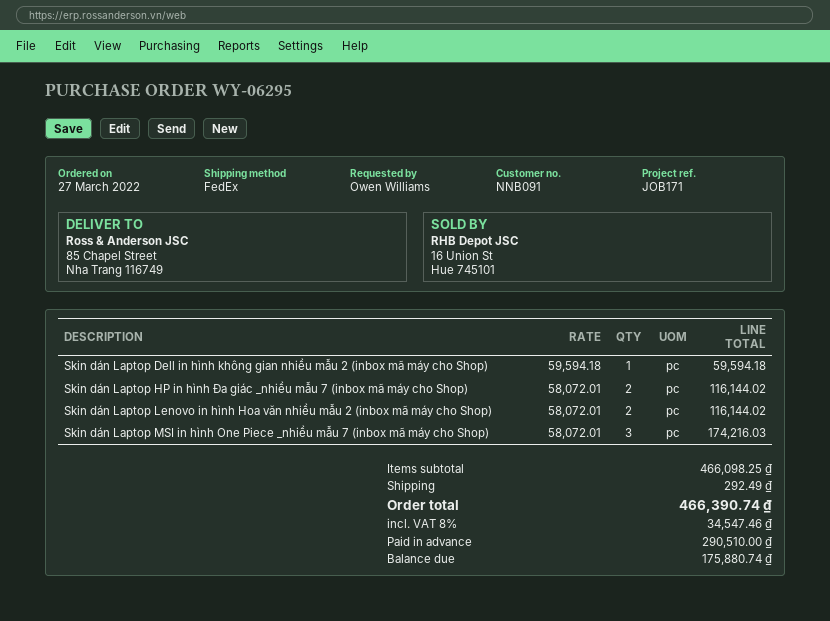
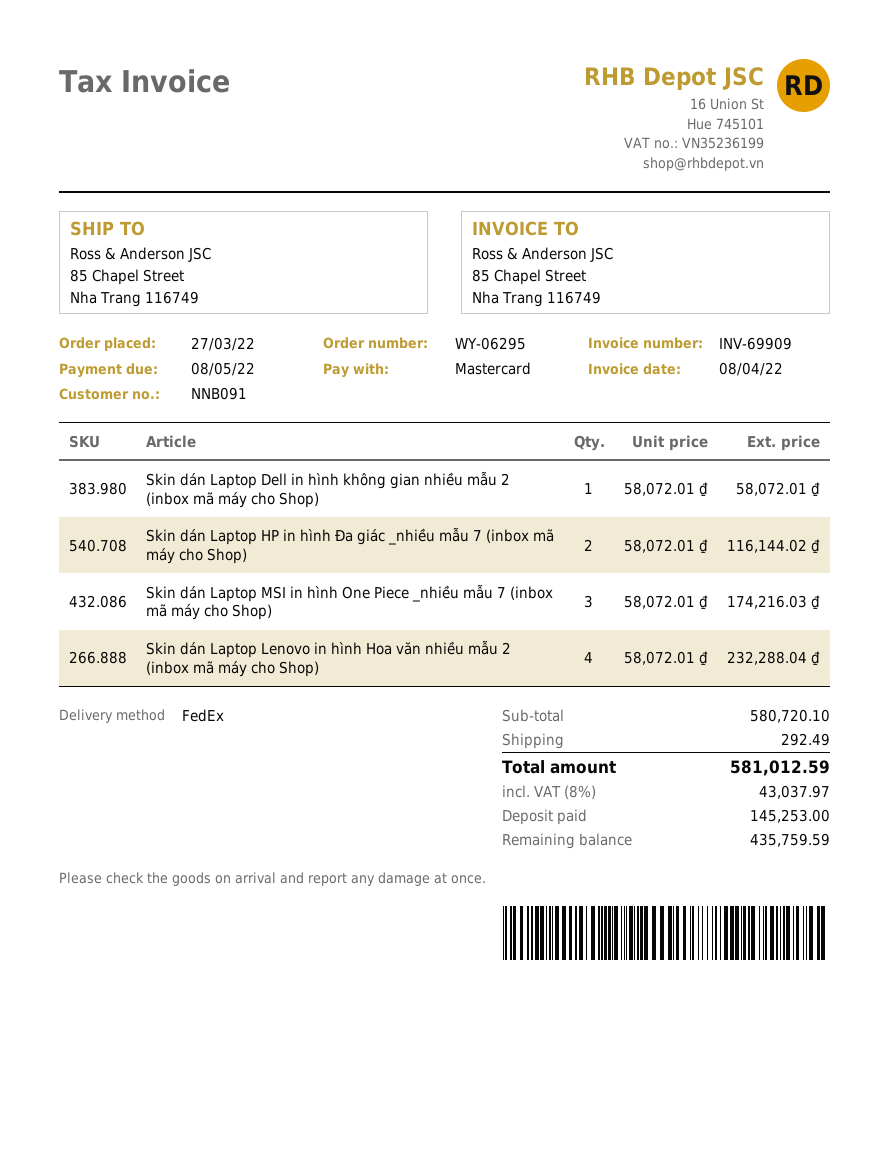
Skin dán Laptop Dell in hình không gian nhiều mẫu 2 (inbox mã máy cho Shop): 1 x 59594.18 = 59594.18 -> 1 x 58072.01 = 58072.01
Skin dán Laptop Lenovo in hình Hoa văn nhiều mẫu 2 (inbox mã máy cho Shop): 2 x 58072.01 = 116144.02 -> 4 x 58072.01 = 232288.04
subtotal: 466098.25 -> 580720.10
tax: 8% = 34547.46 -> 8% = 43037.97
total: 466390.74 -> 581012.59
deposit: 290510.00 -> 145253.00
balance: 175880.74 -> 435759.59

